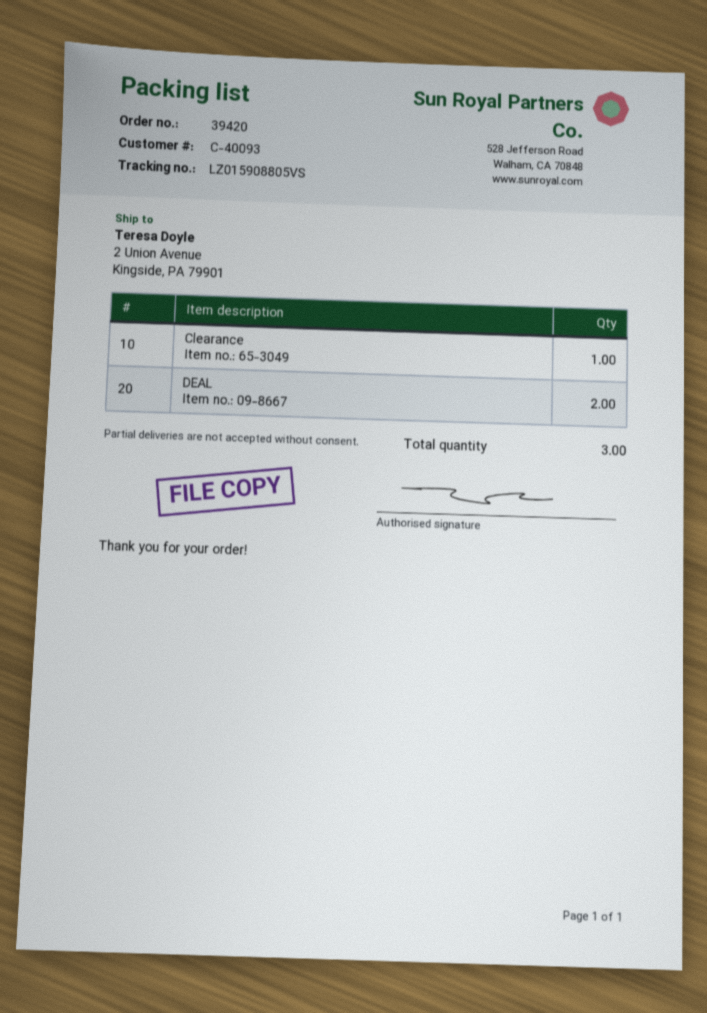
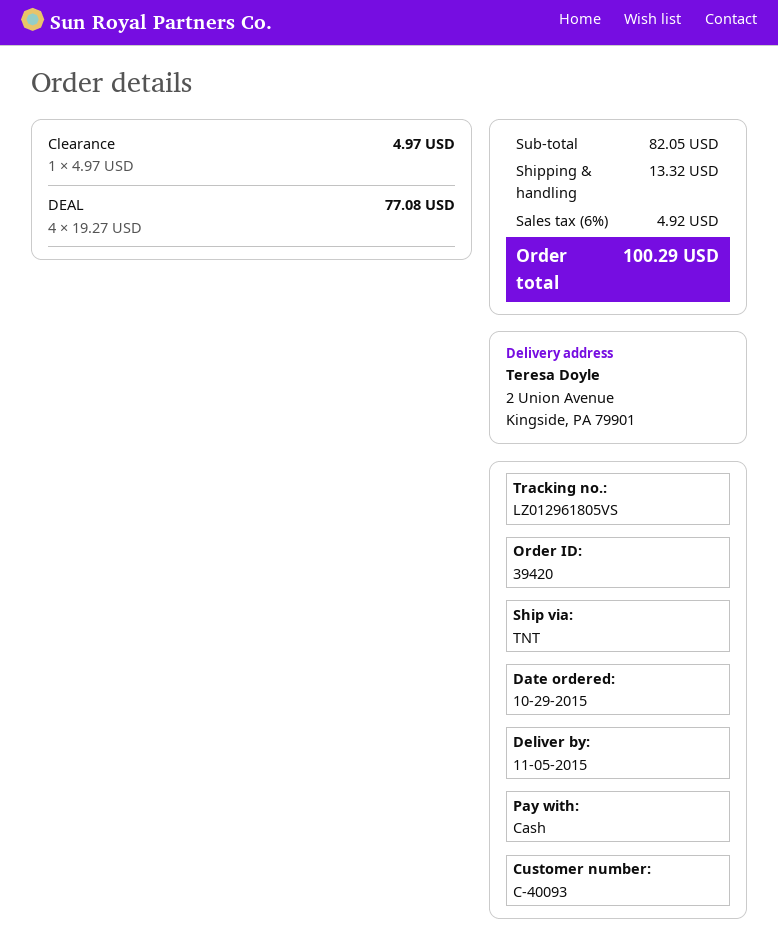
tracking number: LZ015908805VS -> LZ012961805VS
DEAL: 2 -> 4

